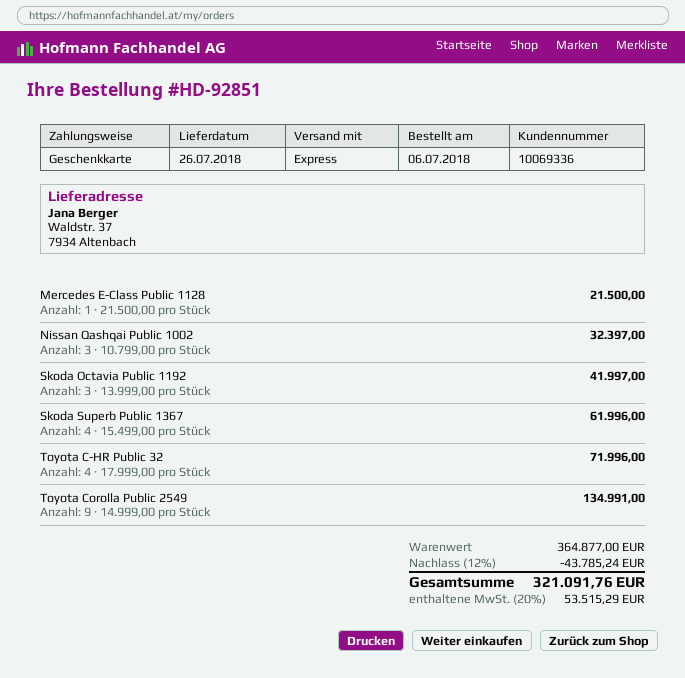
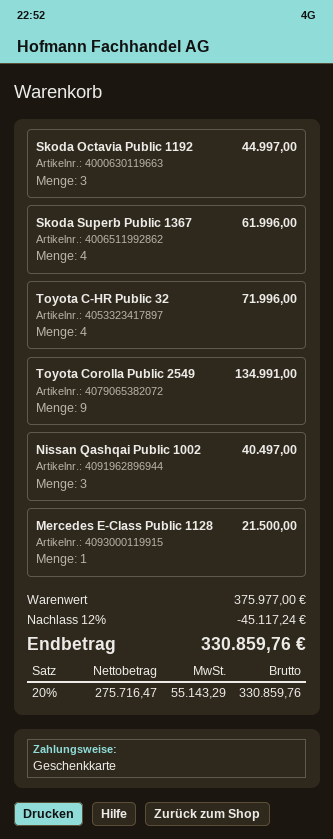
Nissan Qashqai Public 1002: 3 for 32397.00 -> 3 for 40497.00
Skoda Octavia Public 1192: 3 for 41997.00 -> 3 for 44997.00
subtotal: 364877.00 -> 375977.00
discount: 12% = 43785.24 -> 12% = 45117.24
tax: 20% = 53515.29 -> 20% = 55143.29
total: 321091.76 -> 330859.76

